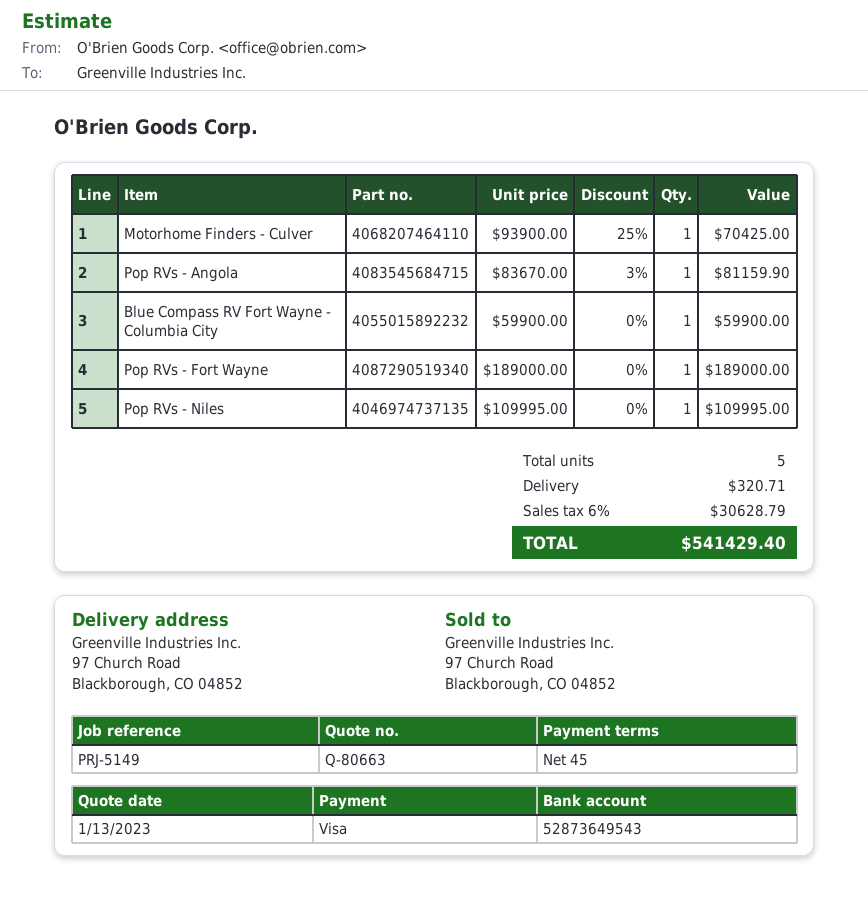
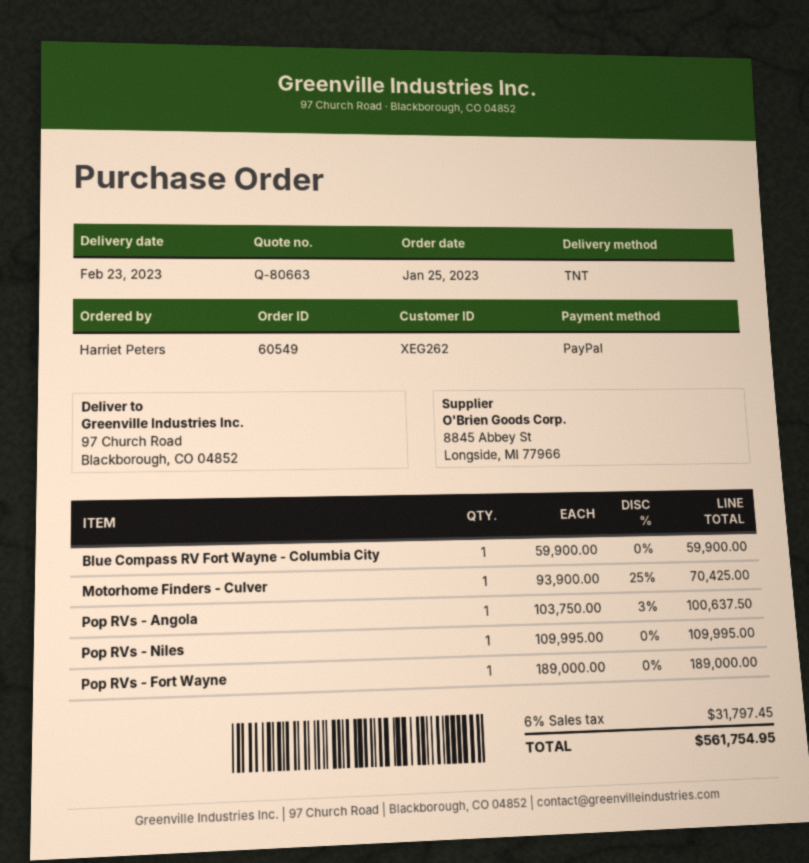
payment method: Visa -> PayPal
Pop RVs - Angola: 1 x 83670.00 - 3% = 81159.90 -> 1 x 103750.00 - 3% = 100637.50
shipping: 320.71 -> none
tax: 6% = 30628.79 -> 6% = 31797.45
total: 541429.40 -> 561754.95

